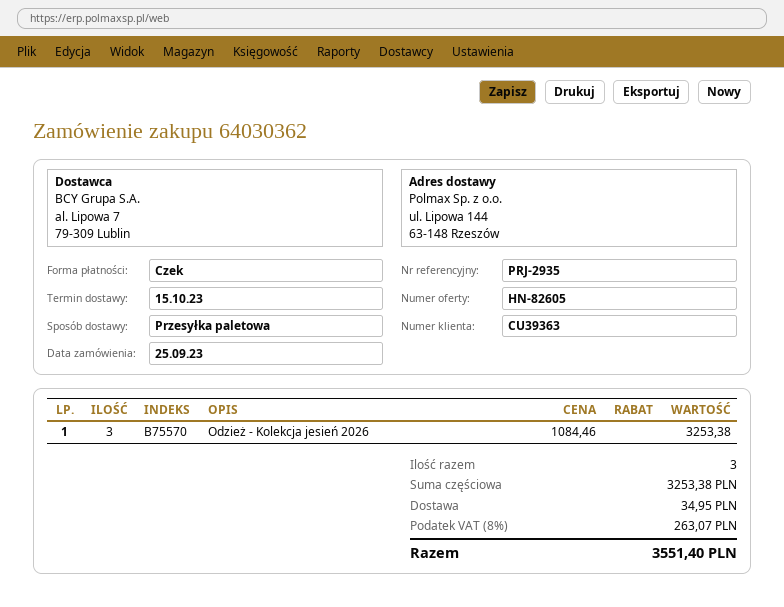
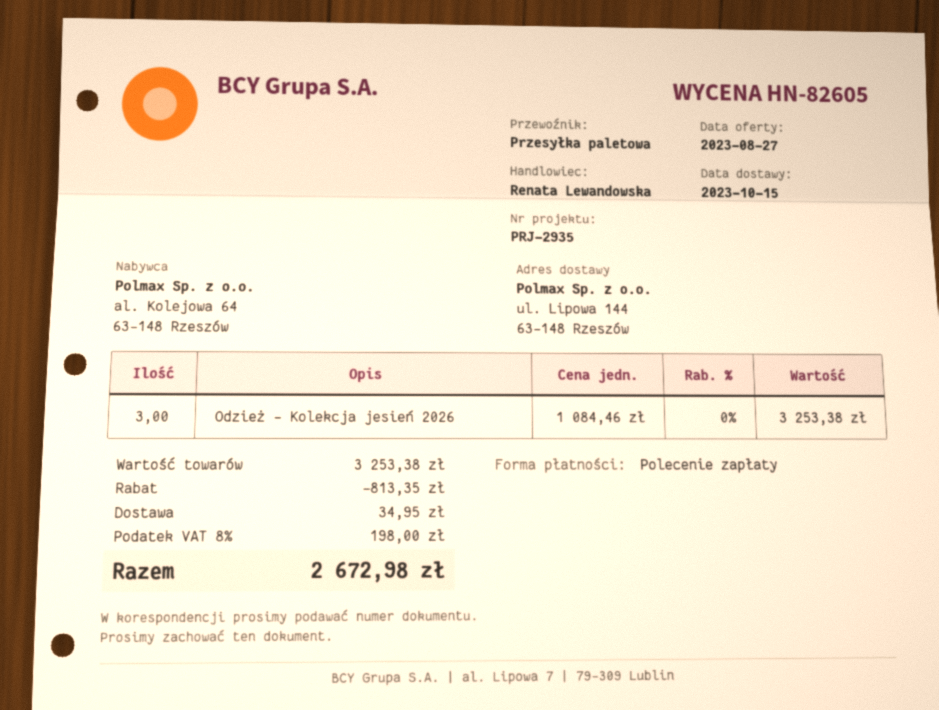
payment method: cheque -> direct debit
discount: none -> 813.35
tax: 8% = 263.07 -> 8% = 198.00
total: 3551.40 -> 2672.98

